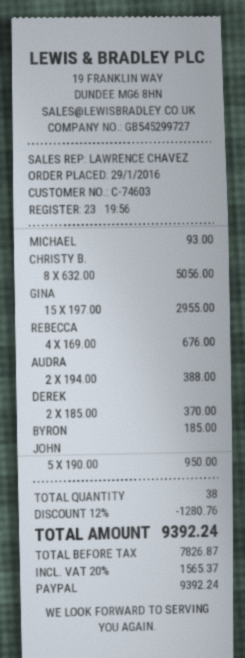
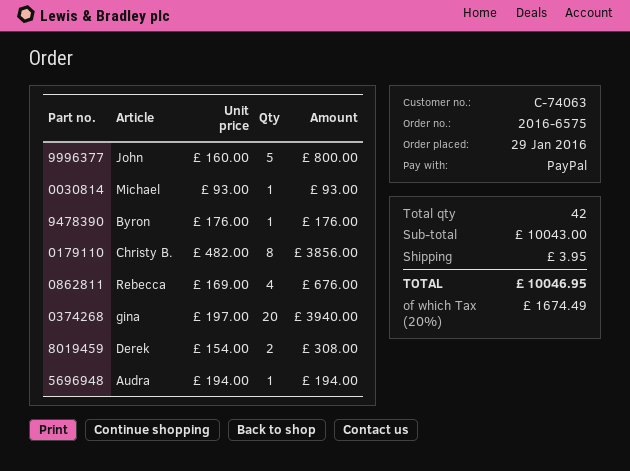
customer number: C-74603 -> C-74063
CHRISTY B.: 8 x 632.00 = 5056.00 -> 8 x 482.00 = 3856.00
GINA: 15 x 197.00 = 2955.00 -> 20 x 197.00 = 3940.00
AUDRA: 2 x 194.00 = 388.00 -> 1 x 194.00 = 194.00
DEREK: 2 x 185.00 = 370.00 -> 2 x 154.00 = 308.00
BYRON: 1 x 185.00 = 185.00 -> 1 x 176.00 = 176.00
JOHN: 5 x 190.00 = 950.00 -> 5 x 160.00 = 800.00
total quantity: 38 -> 42
discount: 12% = 1280.76 -> none
shipping: none -> 3.95
tax: 20% = 1565.37 -> 20% = 1674.49
total: 9392.24 -> 10046.95

